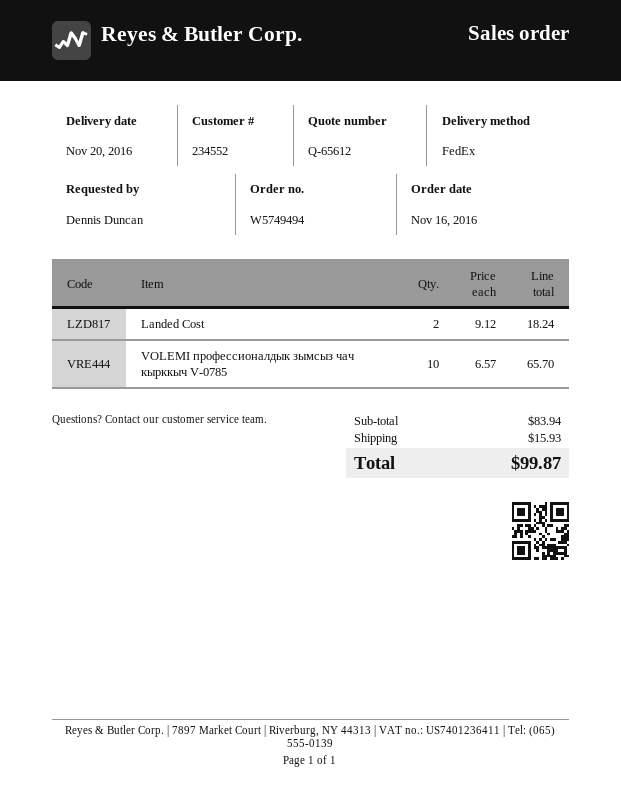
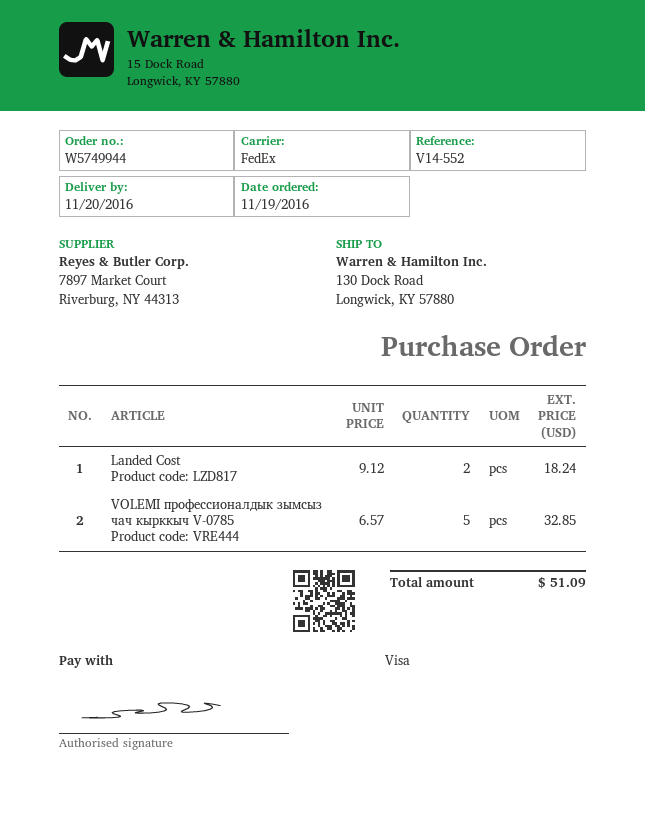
order number: W5749494 -> W5749944
order date: 2016-11-16 -> 2016-11-19
VOLEMI профессионалдык зымсыз чач кырккыч V-0785: 10 x 6.57 = 65.70 -> 5 x 6.57 = 32.85
shipping: 15.93 -> none
total: 99.87 -> 51.09

